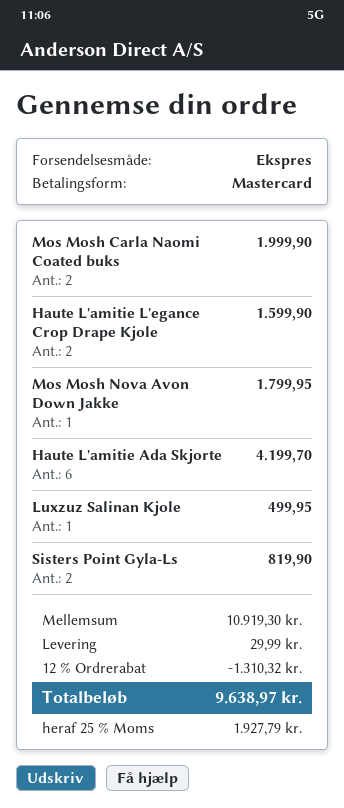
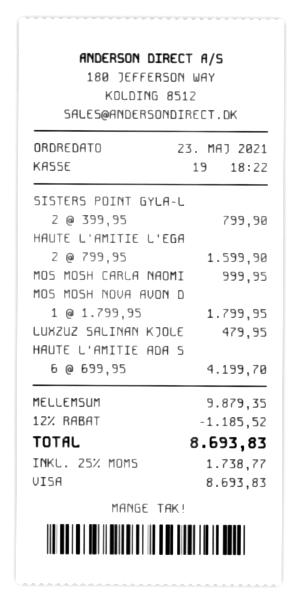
payment method: Mastercard -> Visa
Mos Mosh Carla Naomi Coated buks: 2 for 1999.90 -> 1 for 999.95
Luxzuz Salinan Kjole: 1 for 499.95 -> 1 for 479.95
Sisters Point Gyla-Ls: 2 for 819.90 -> 2 for 799.90
subtotal: 10919.30 -> 9879.35
discount: 12% = 1310.32 -> 12% = 1185.52
shipping: 29.99 -> none
tax: 25% = 1927.79 -> 25% = 1738.77
total: 9638.97 -> 8693.83

